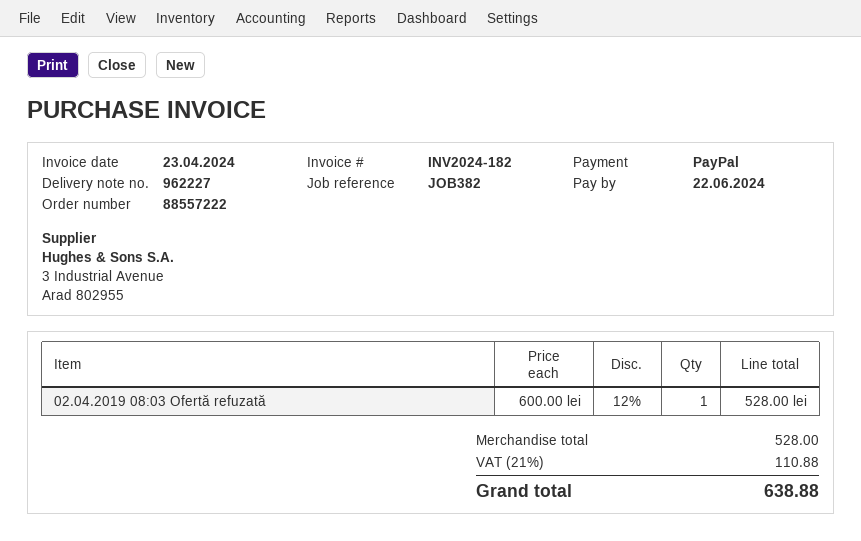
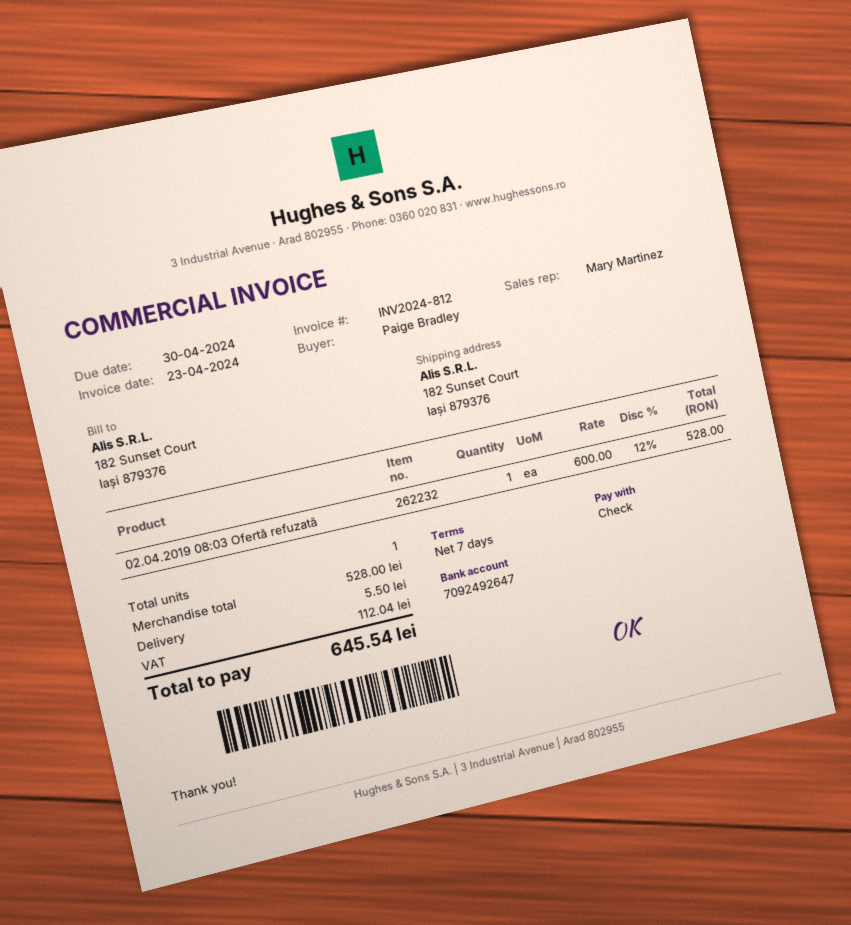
invoice number: INV2024-182 -> INV2024-812
due date: 2024-06-22 -> 2024-04-30
payment method: PayPal -> cheque
shipping: none -> 5.50
tax: 110.88 -> 112.04
total: 638.88 -> 645.54

